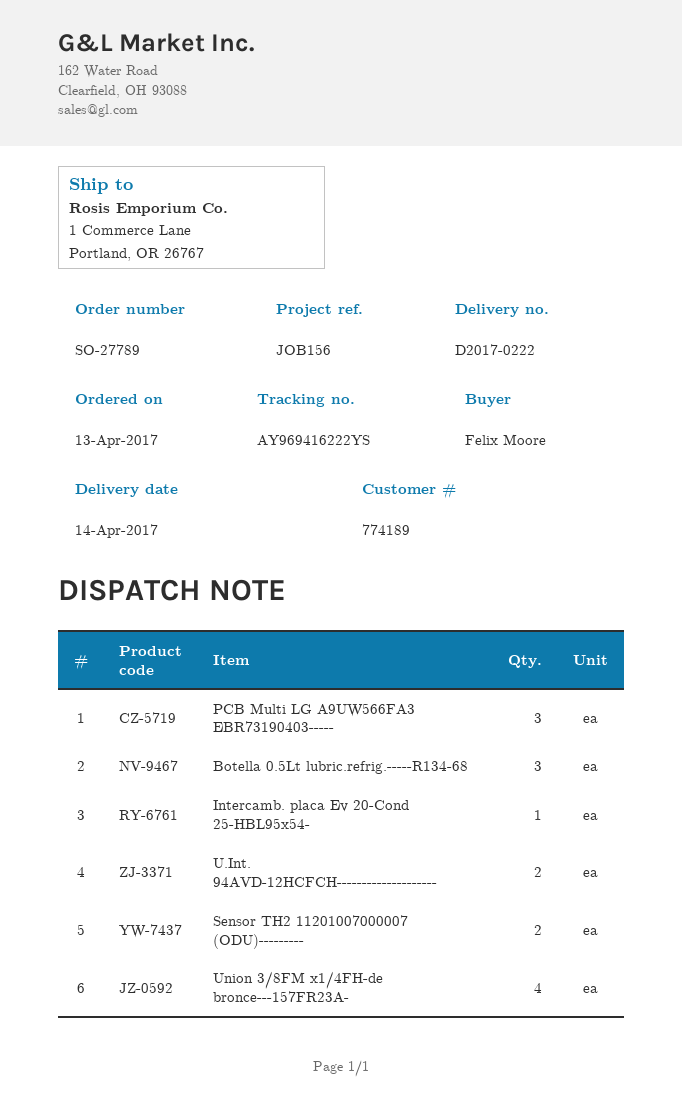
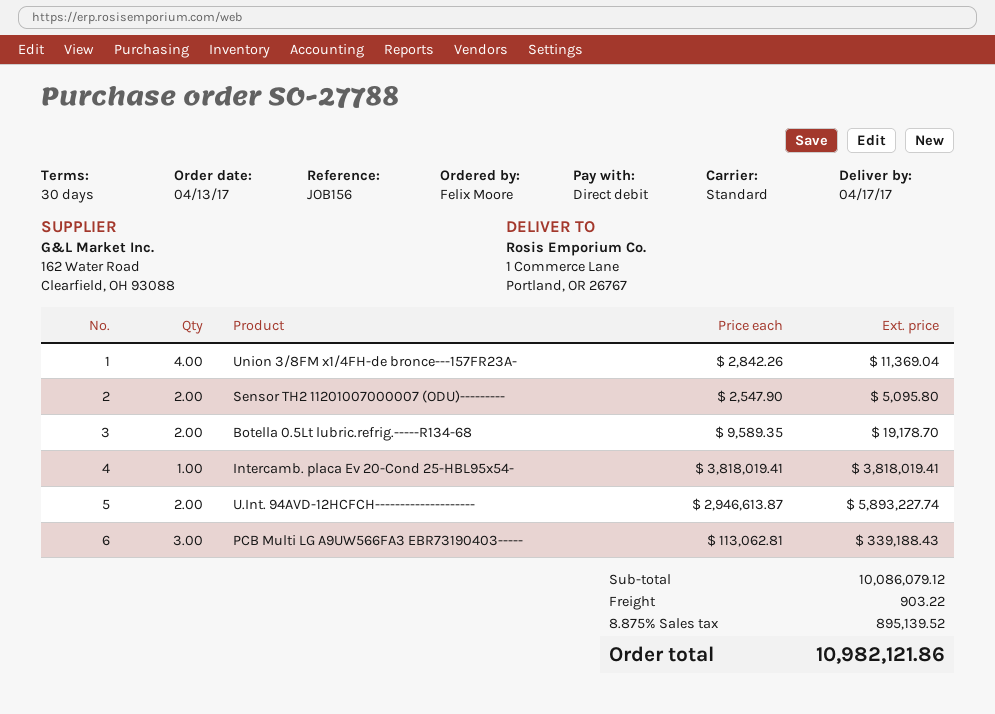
order number: SO-27789 -> SO-27788
delivery date: 2017-04-14 -> 2017-04-17
Botella 0.5Lt lubric.refrig.-----R134-68: 3 -> 2

